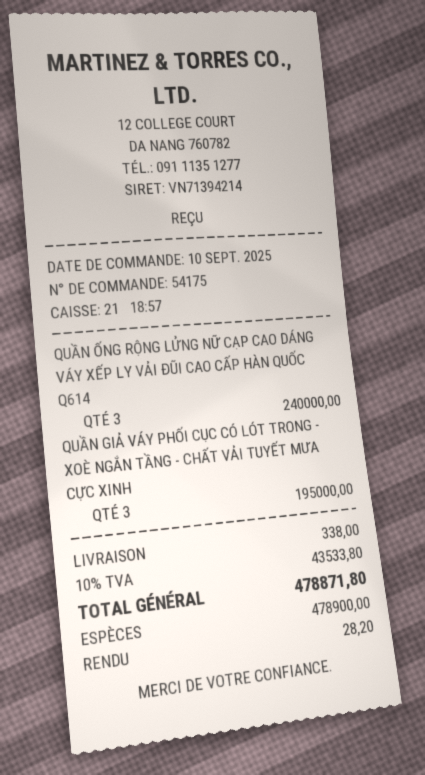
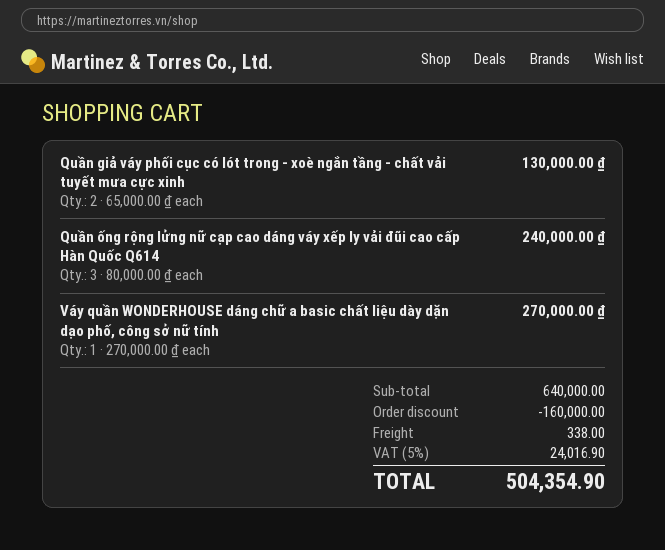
QUẦN GIẢ VÁY PHỐI CỤC CÓ LÓT TRONG - XOÈ NGẮN TẦNG - CHẤT VẢI TUYẾT MƯA CỰC XINH: 3 for 195000.00 -> 2 for 130000.00
Váy quần WONDERHOUSE dáng chữ a basic chất liệu dày dặn dạo phố, công sở nữ tính: none -> 1 for 270000.00
discount: none -> 160000.00
tax: 10% = 43533.80 -> 5% = 24016.90
total: 478871.80 -> 504354.90

